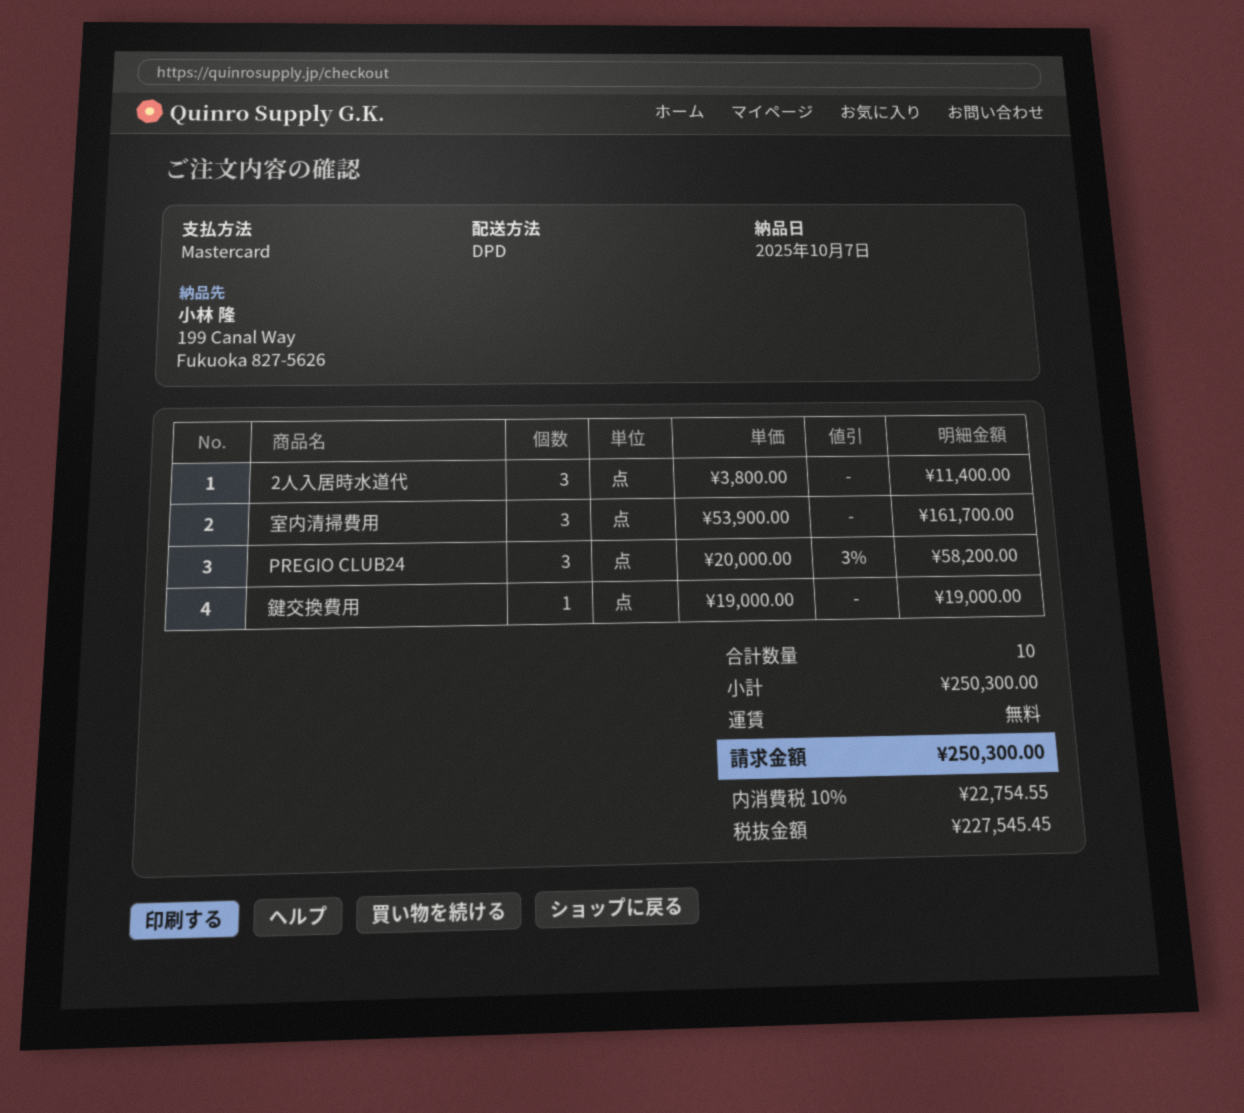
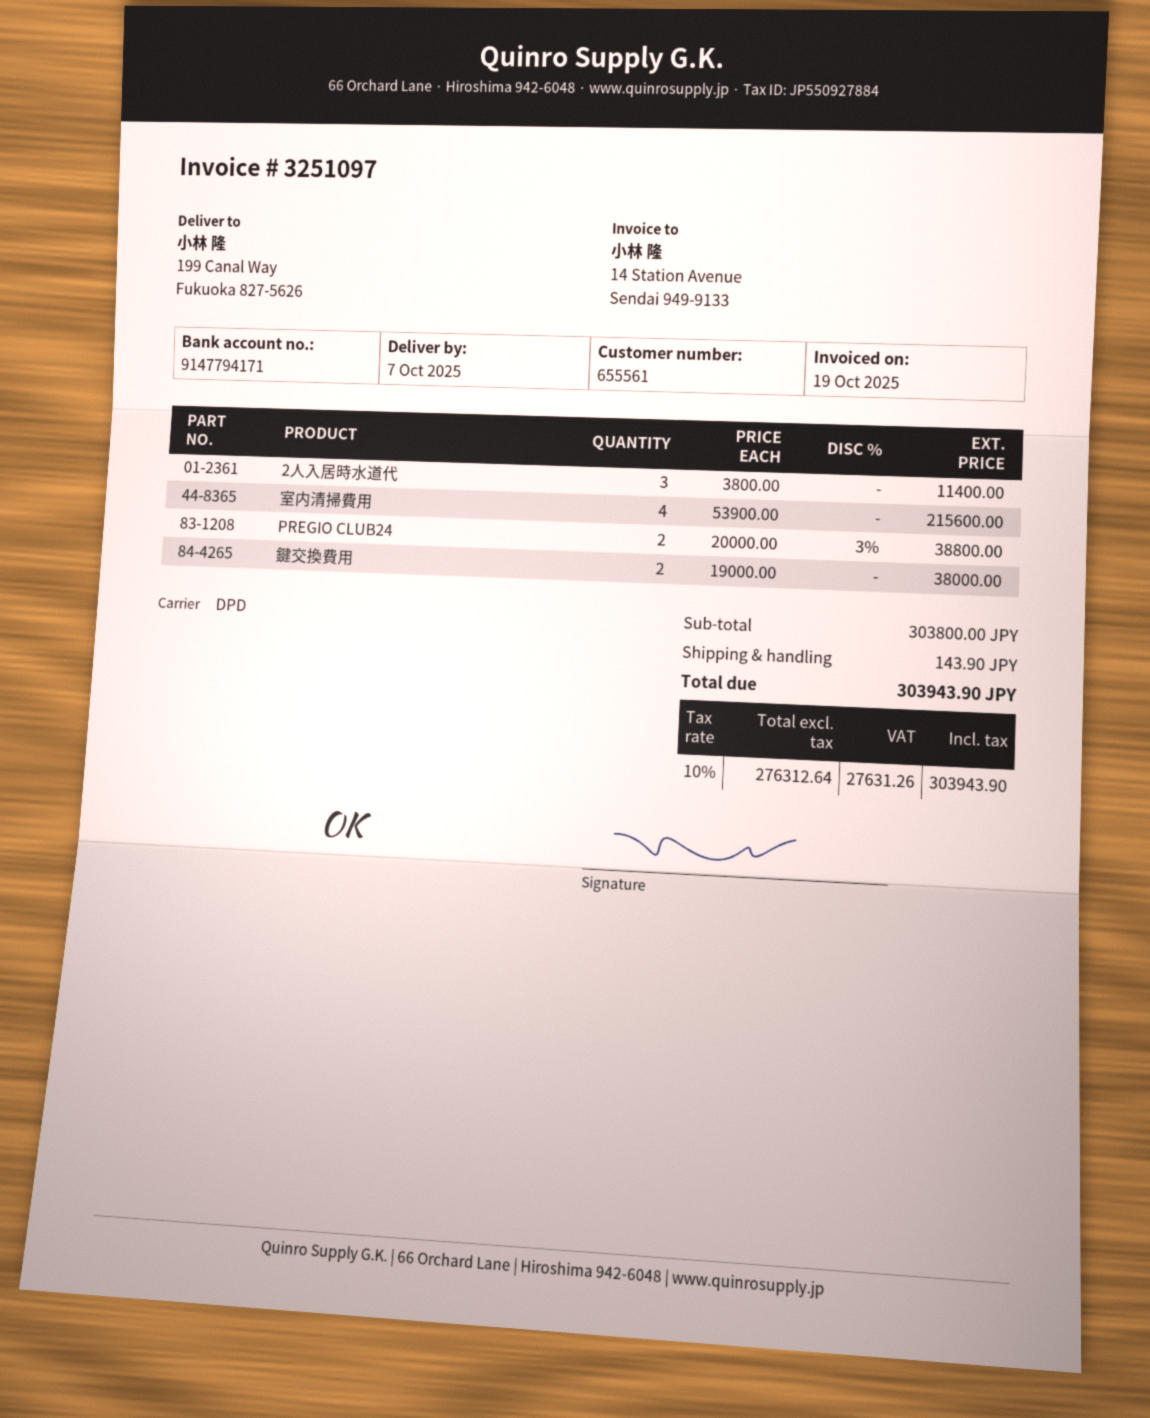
室内清掃費用: 3 x 53900.00 = 161700.00 -> 4 x 53900.00 = 215600.00
PREGIO CLUB24: 3 x 20000.00 - 3% = 58200.00 -> 2 x 20000.00 - 3% = 38800.00
鍵交換費用: 1 x 19000.00 = 19000.00 -> 2 x 19000.00 = 38000.00
subtotal: 250300.00 -> 303800.00
shipping: 0.00 -> 143.90
net: 227545.45 -> 276312.64
tax: 10% = 22754.55 -> 10% = 27631.26
total: 250300.00 -> 303943.90

